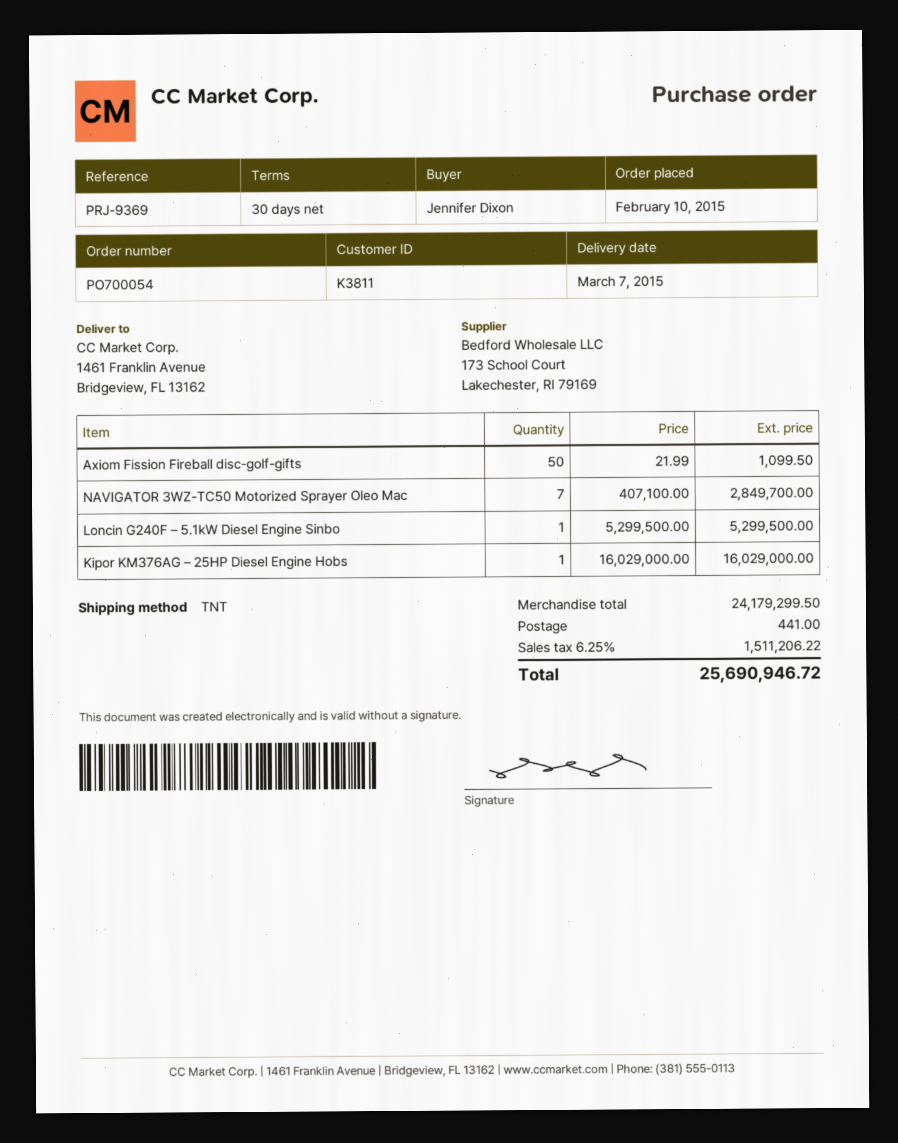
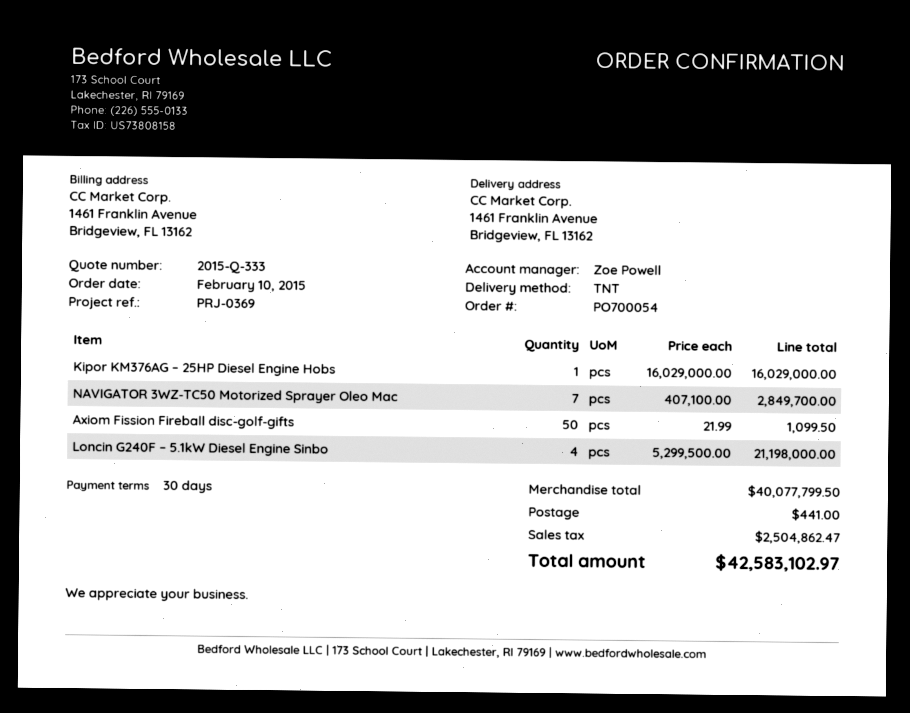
reference: PRJ-9369 -> PRJ-0369
Loncin G240F – 5.1kW Diesel Engine Sinbo: 1 x 5299500.00 = 5299500.00 -> 4 x 5299500.00 = 21198000.00
subtotal: 24179299.50 -> 40077799.50
tax: 1511206.22 -> 2504862.47
total: 25690946.72 -> 42583102.97

